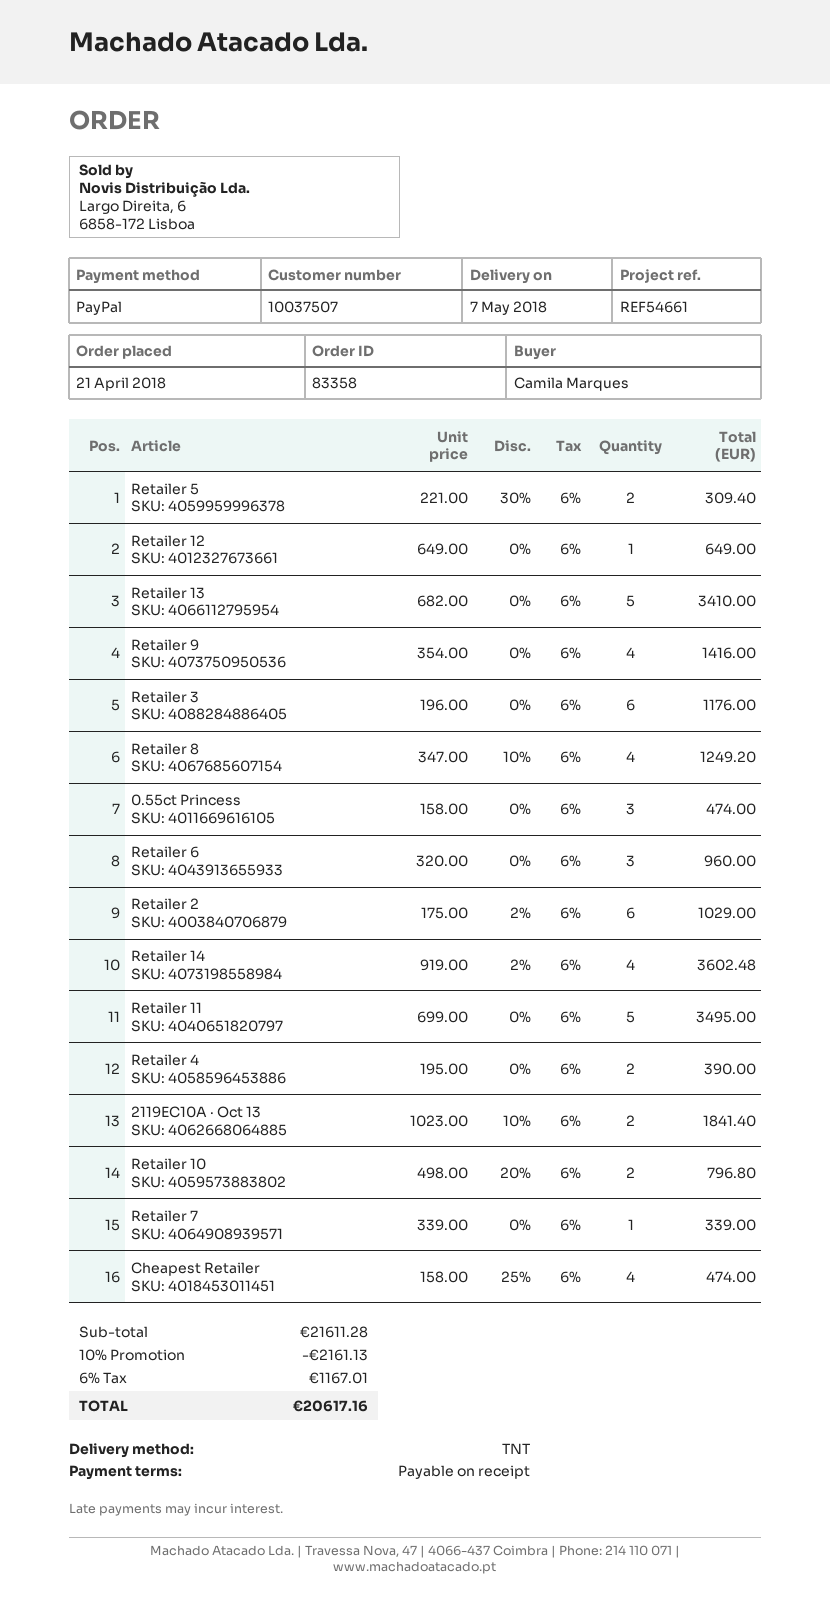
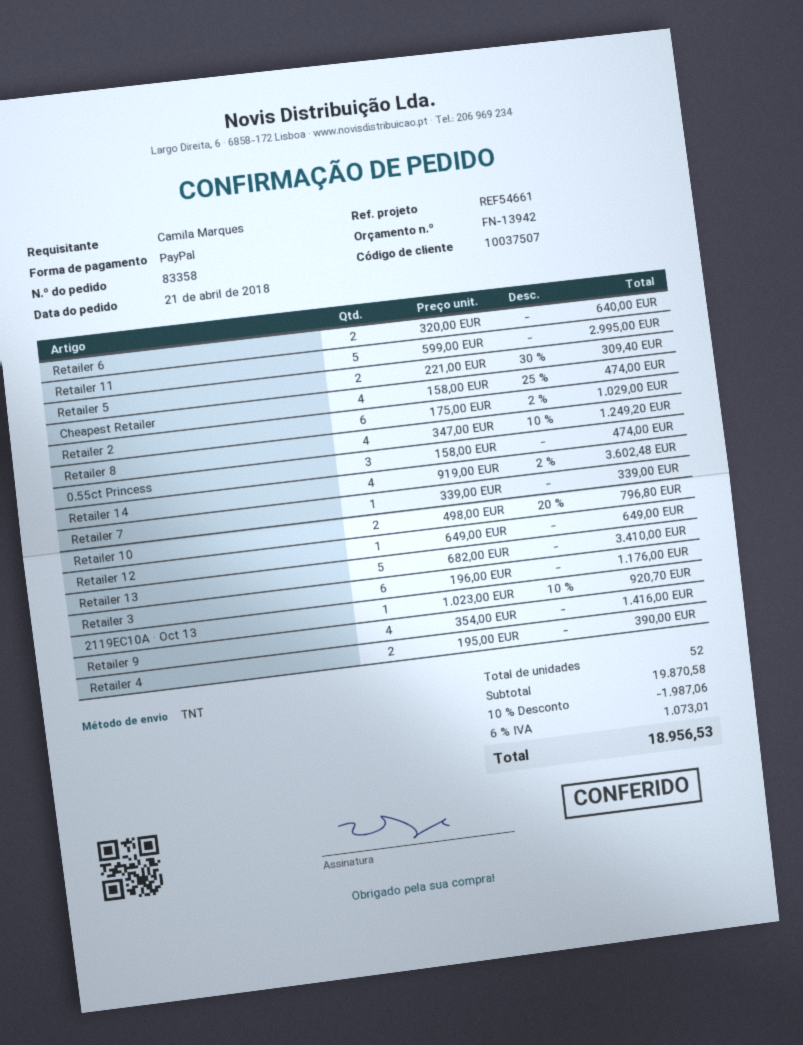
Retailer 6: 3 x 320.00 = 960.00 -> 2 x 320.00 = 640.00
Retailer 11: 5 x 699.00 = 3495.00 -> 5 x 599.00 = 2995.00
2119EC10A · Oct 13: 2 x 1023.00 - 10% = 1841.40 -> 1 x 1023.00 - 10% = 920.70
subtotal: 21611.28 -> 19870.58
discount: 10% = 2161.13 -> 10% = 1987.06
tax: 6% = 1167.01 -> 6% = 1073.01
total: 20617.16 -> 18956.53

